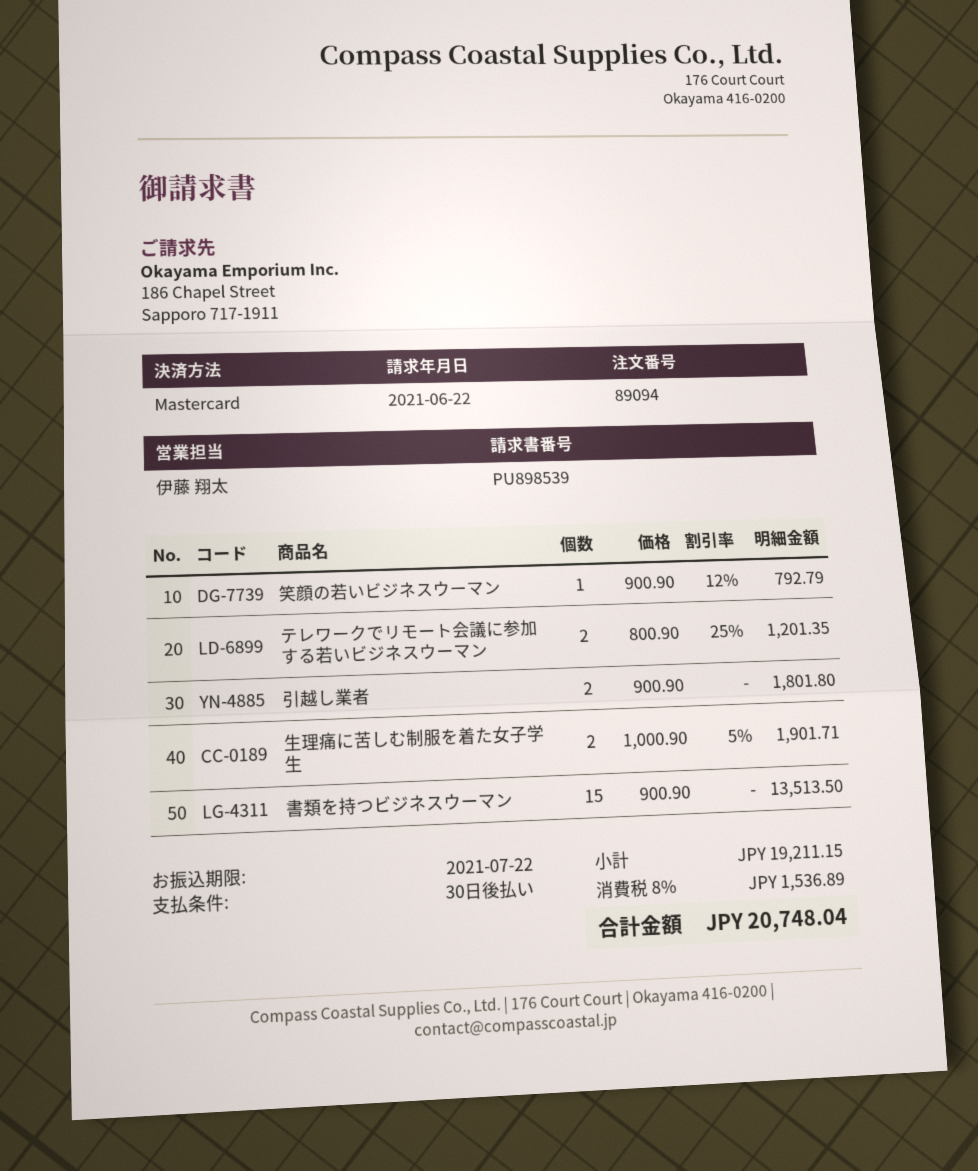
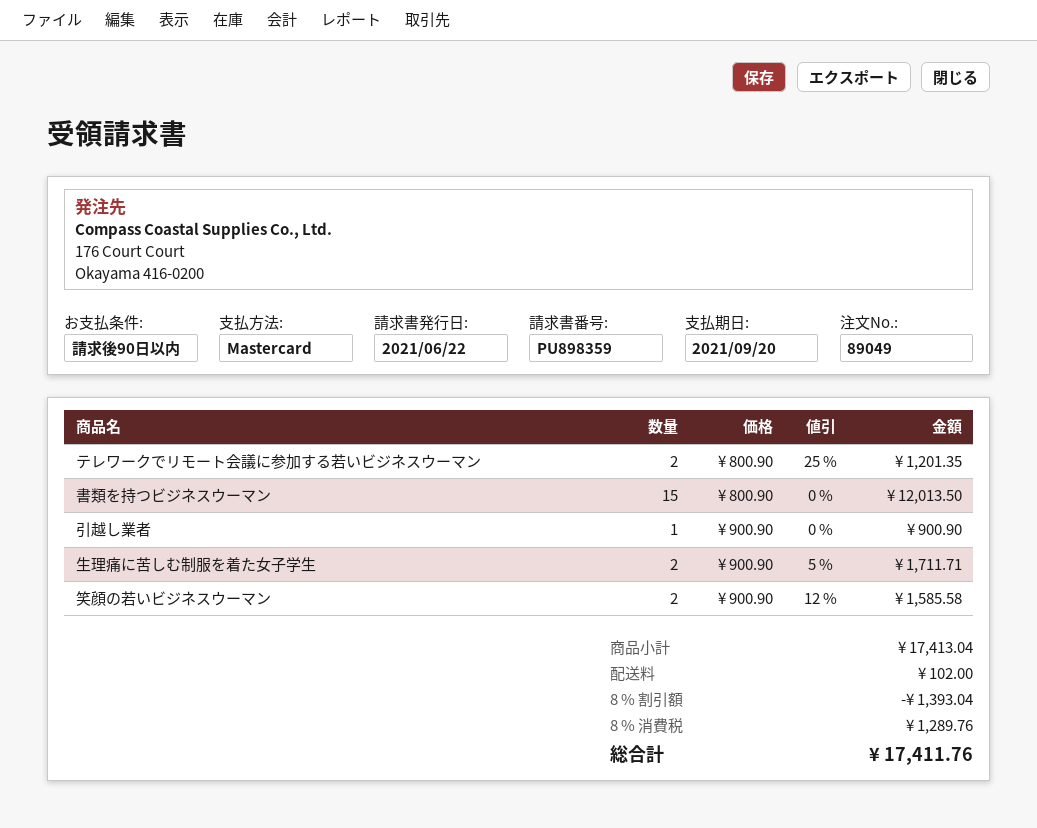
order number: 89094 -> 89049
invoice number: PU898539 -> PU898359
payment terms: 30 days -> 90 days
due date: 2021-07-22 -> 2021-09-20
笑顔の若いビジネスウーマン: 1 x 900.90 - 12% = 792.79 -> 2 x 900.90 - 12% = 1585.58
引越し業者: 2 x 900.90 = 1801.80 -> 1 x 900.90 = 900.90
生理痛に苦しむ制服を着た女子学生: 2 x 1000.90 - 5% = 1901.71 -> 2 x 900.90 - 5% = 1711.71
書類を持つビジネスウーマン: 15 x 900.90 = 13513.50 -> 15 x 800.90 = 12013.50
subtotal: 19211.15 -> 17413.04
discount: none -> 8% = 1393.04
shipping: none -> 102.00
tax: 8% = 1536.89 -> 8% = 1289.76
total: 20748.04 -> 17411.76

